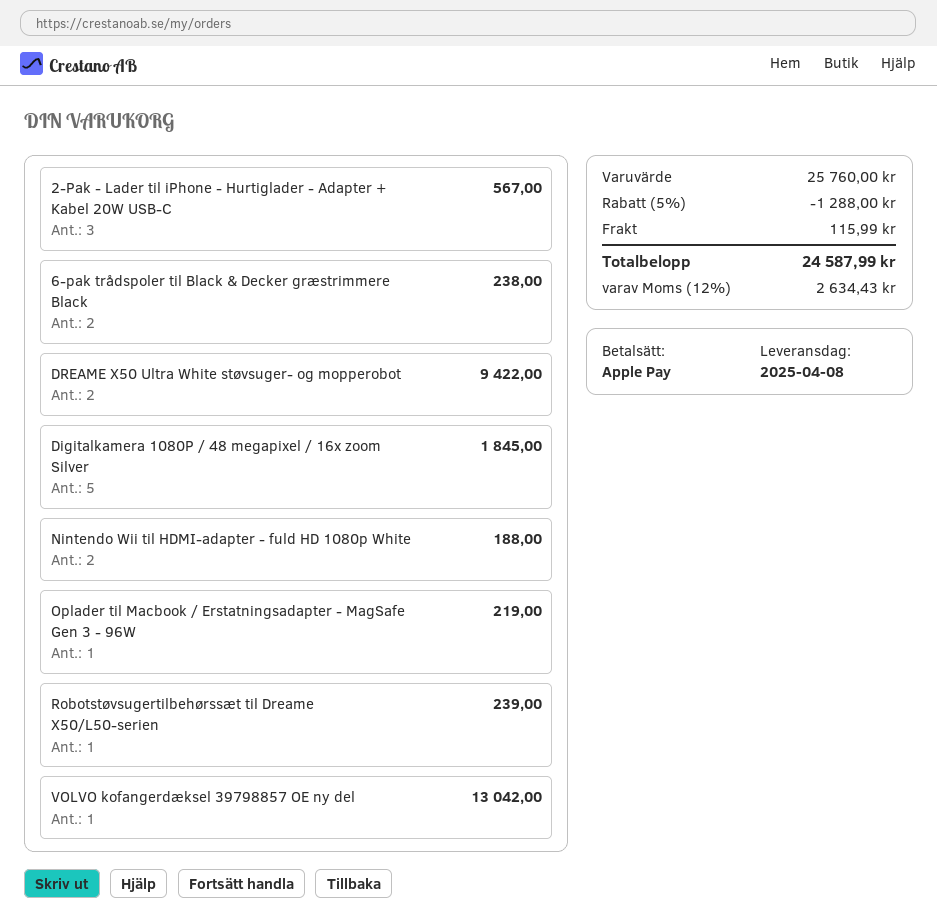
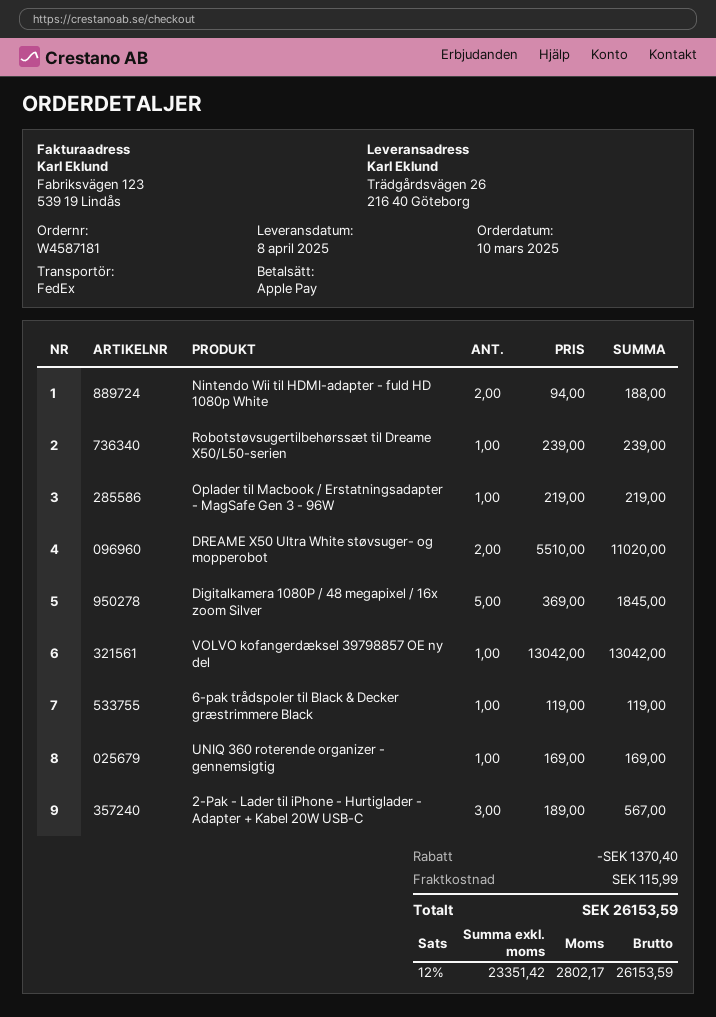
6-pak trådspoler til Black & Decker græstrimmere Black: 2 for 238.00 -> 1 for 119.00
DREAME X50 Ultra White støvsuger- og mopperobot: 2 for 9422.00 -> 2 for 11020.00
UNIQ 360 roterende organizer - gennemsigtig: none -> 1 for 169.00
discount: 1288.00 -> 1370.40
tax: 12% = 2634.43 -> 12% = 2802.17
total: 24587.99 -> 26153.59

